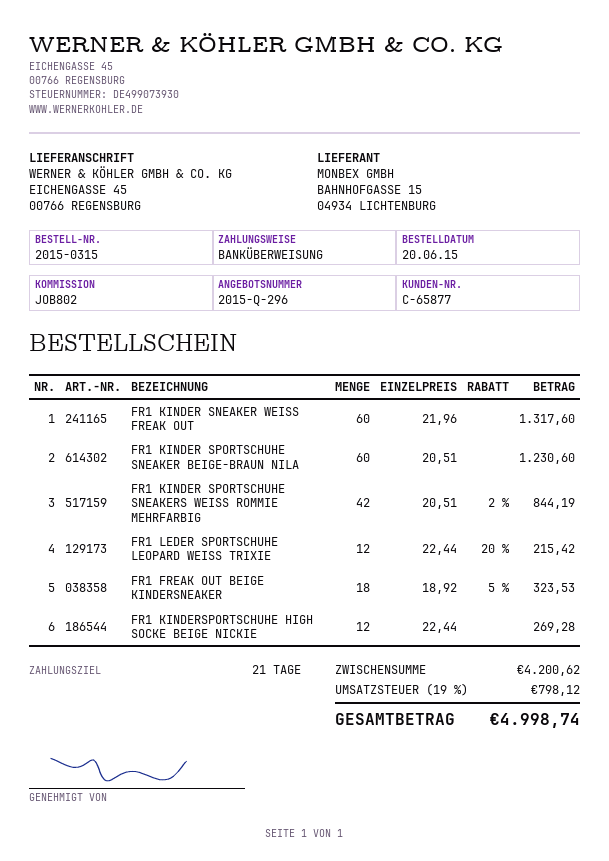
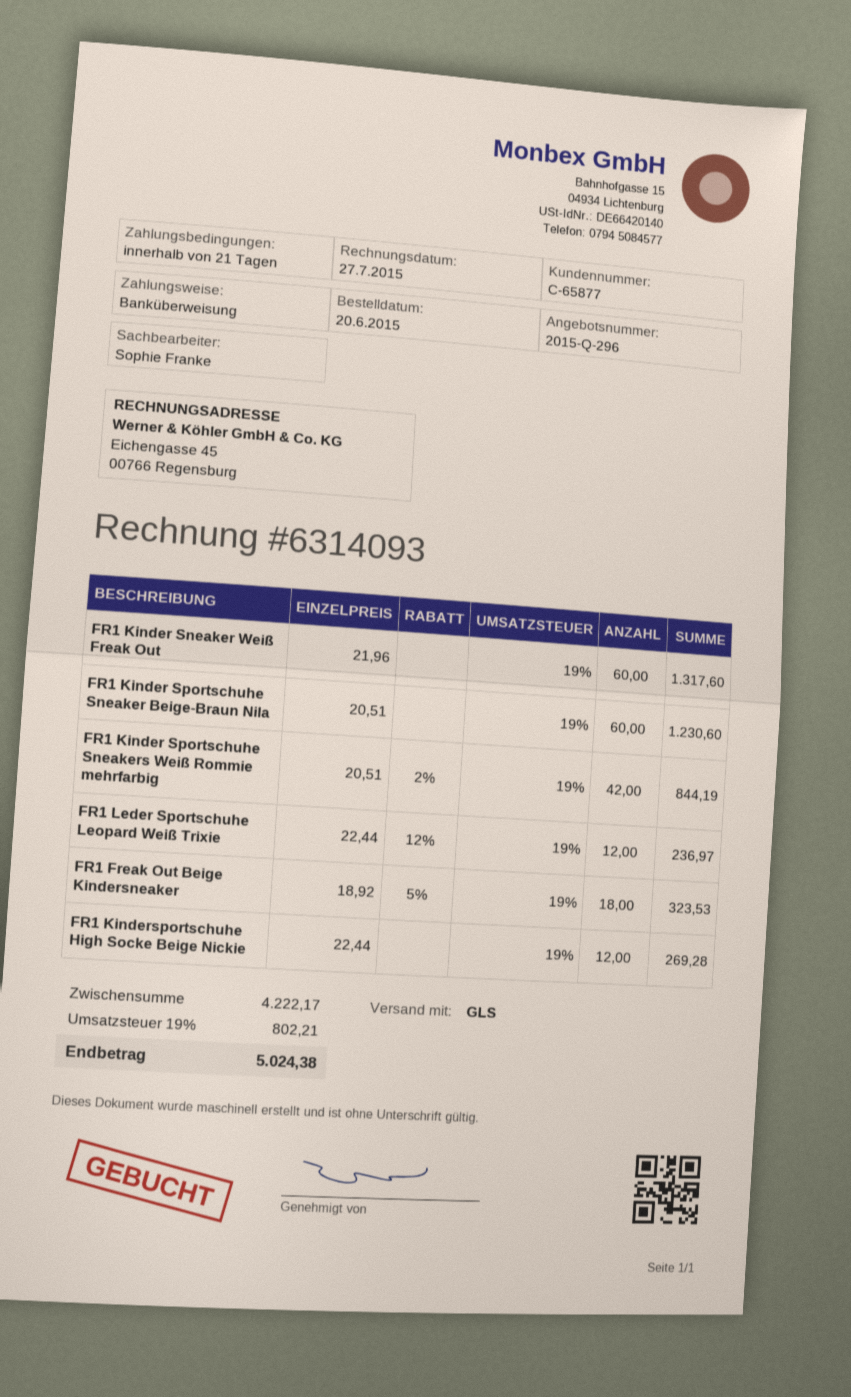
FR1 LEDER SPORTSCHUHE LEOPARD WEISS TRIXIE: 12 x 22.44 - 20% = 215.42 -> 12 x 22.44 - 12% = 236.97
subtotal: 4200.62 -> 4222.17
tax: 19% = 798.12 -> 19% = 802.21
total: 4998.74 -> 5024.38

